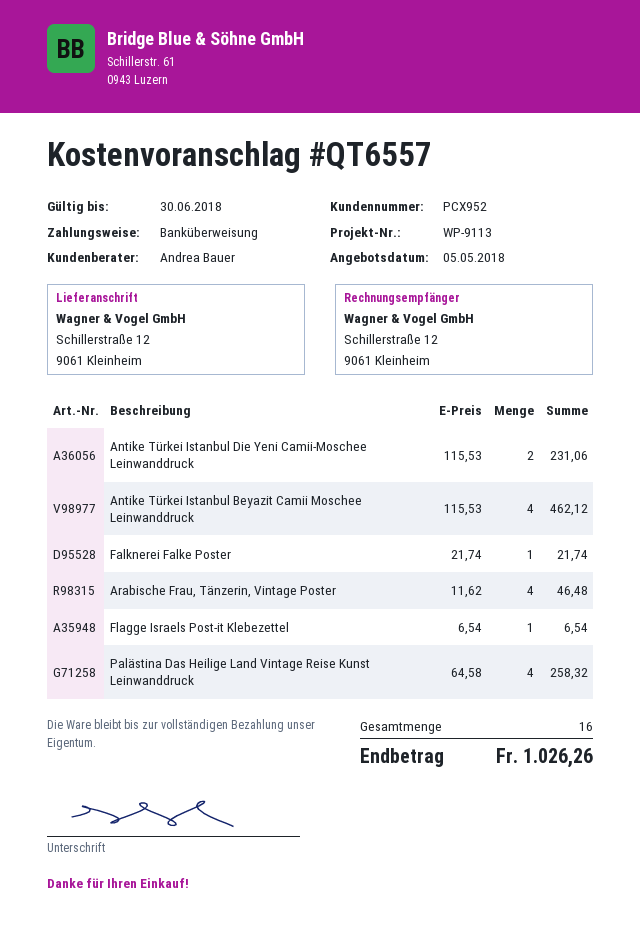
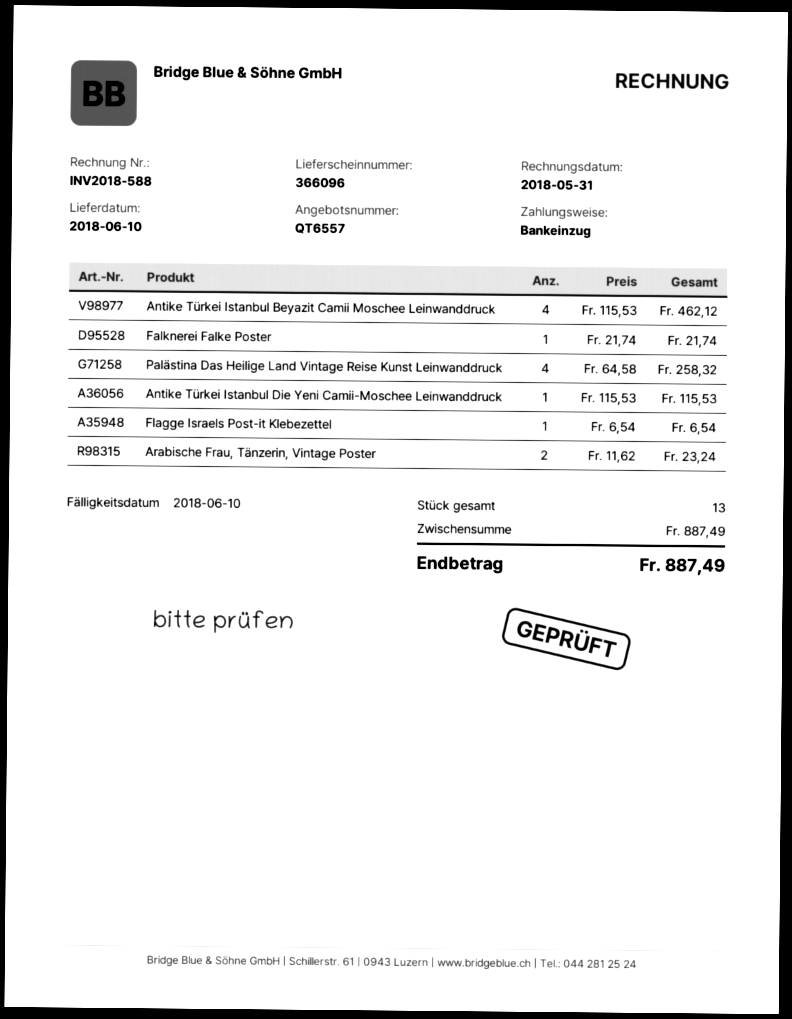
payment method: bank transfer -> direct debit
Antike Türkei Istanbul Die Yeni Camii-Moschee Leinwanddruck: 2 x 115.53 = 231.06 -> 1 x 115.53 = 115.53
Arabische Frau, Tänzerin, Vintage Poster: 4 x 11.62 = 46.48 -> 2 x 11.62 = 23.24
total quantity: 16 -> 13
total: 1026.26 -> 887.49

